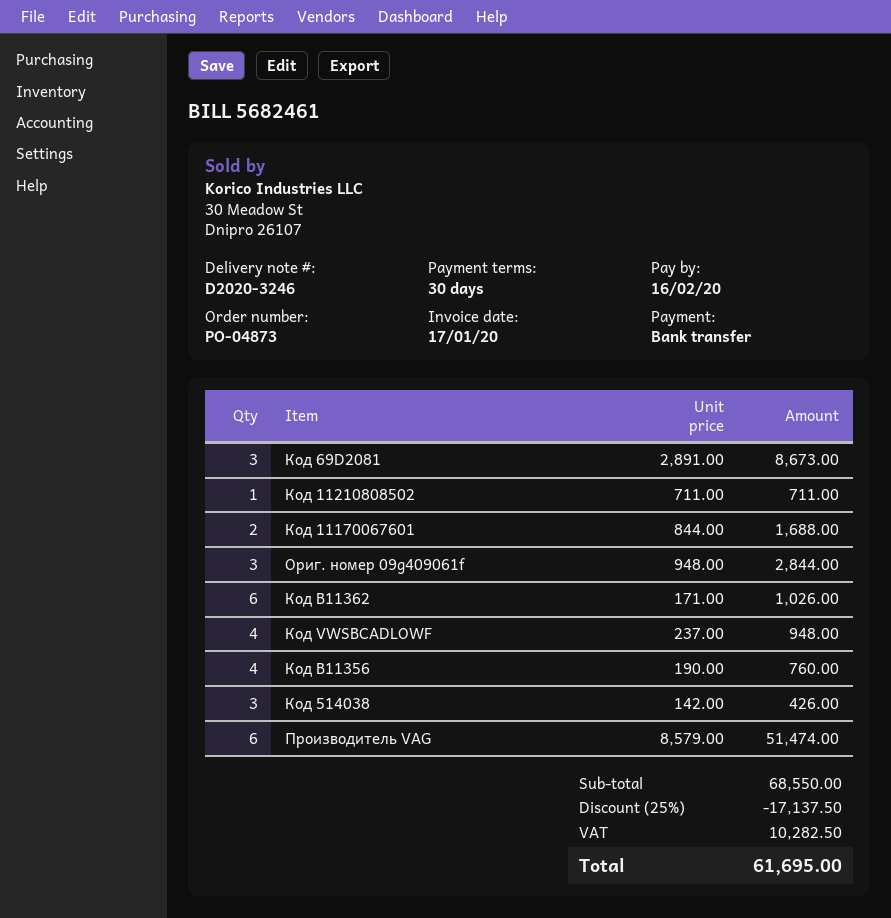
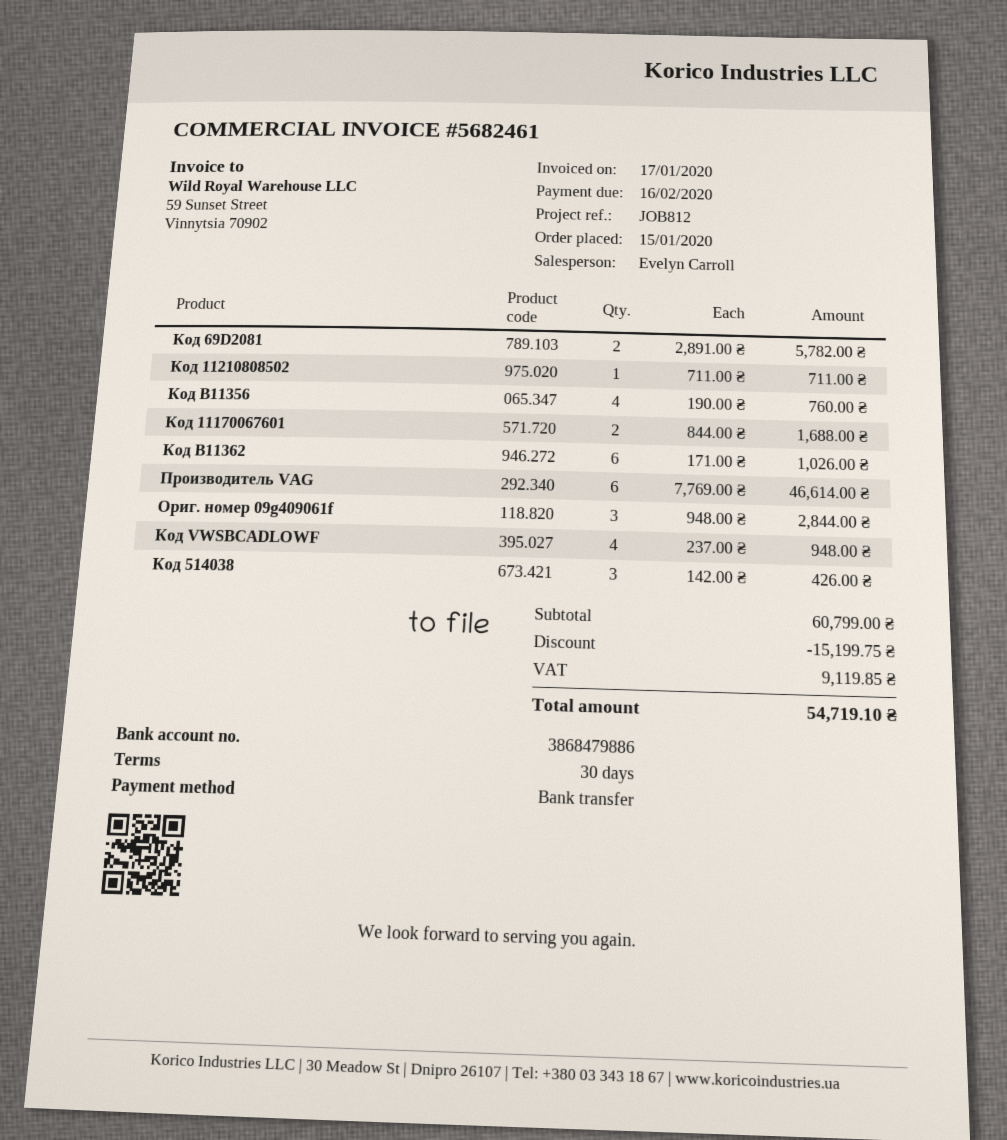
Код 69D2081: 3 x 2891.00 = 8673.00 -> 2 x 2891.00 = 5782.00
Производитель VAG: 6 x 8579.00 = 51474.00 -> 6 x 7769.00 = 46614.00
subtotal: 68550.00 -> 60799.00
discount: 17137.50 -> 15199.75
tax: 10282.50 -> 9119.85
total: 61695.00 -> 54719.10

